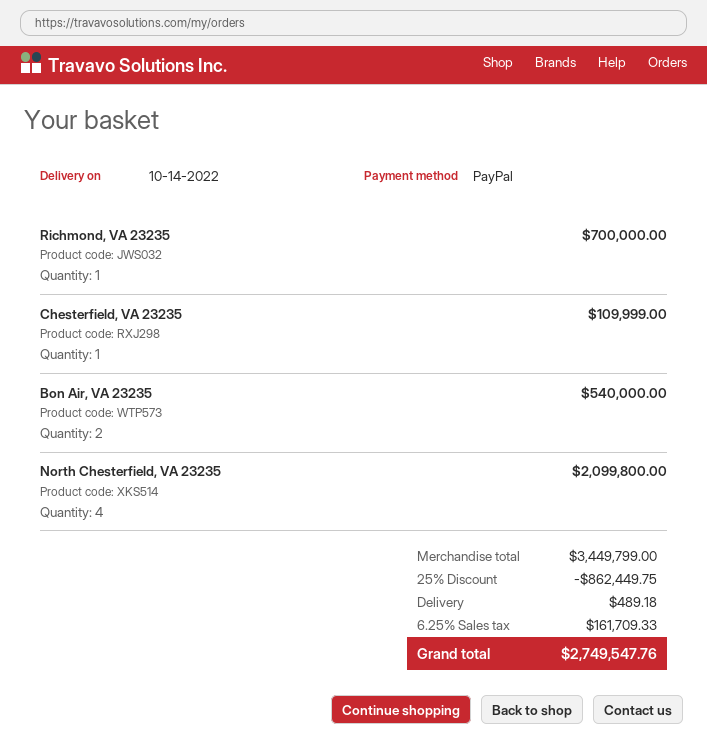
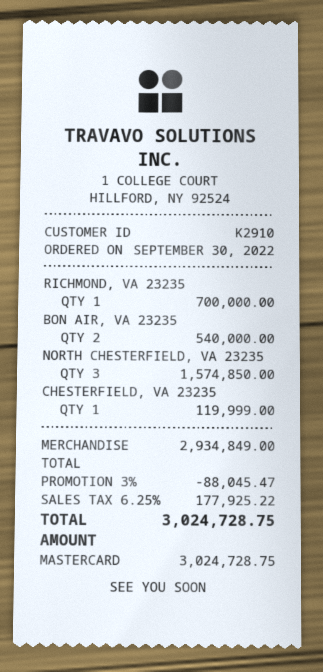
payment method: PayPal -> Mastercard
Chesterfield, VA 23235: 1 for 109999.00 -> 1 for 119999.00
North Chesterfield, VA 23235: 4 for 2099800.00 -> 3 for 1574850.00
subtotal: 3449799.00 -> 2934849.00
discount: 25% = 862449.75 -> 3% = 88045.47
shipping: 489.18 -> none
tax: 6.25% = 161709.33 -> 6.25% = 177925.22
total: 2749547.76 -> 3024728.75

